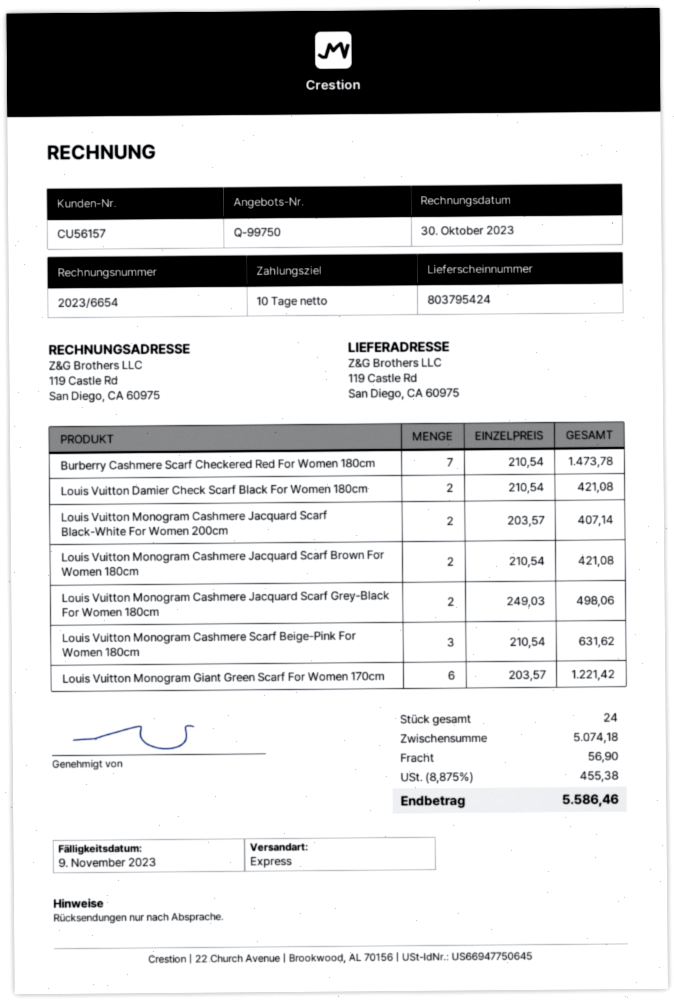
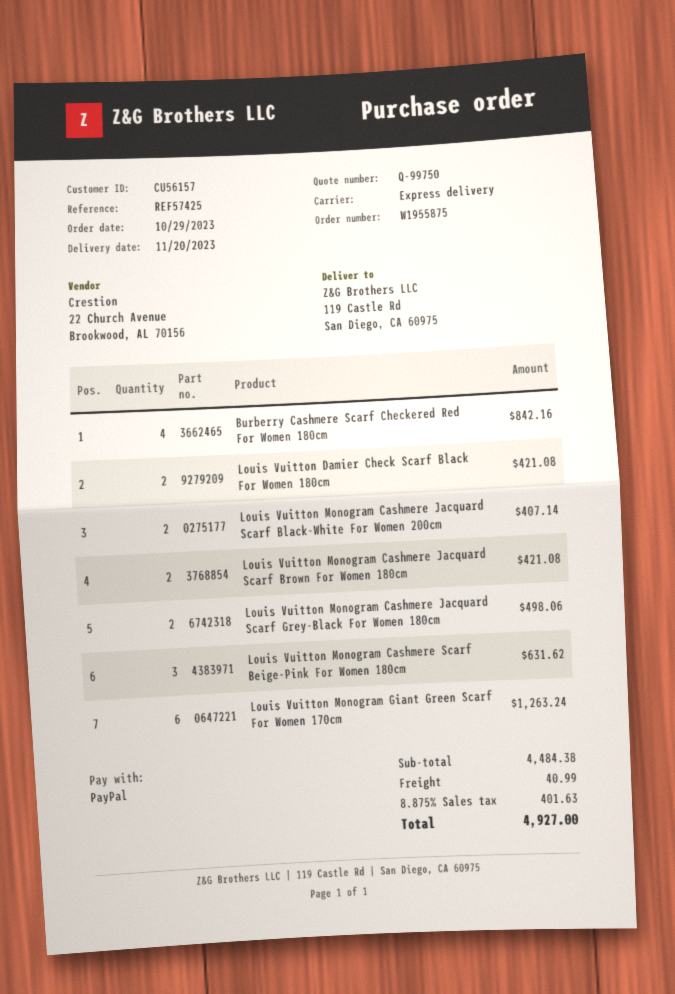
Burberry Cashmere Scarf Checkered Red For Women 180cm: 7 for 1473.78 -> 4 for 842.16
Louis Vuitton Monogram Giant Green Scarf For Women 170cm: 6 for 1221.42 -> 6 for 1263.24
subtotal: 5074.18 -> 4484.38
shipping: 56.90 -> 40.99
tax: 8.875% = 455.38 -> 8.875% = 401.63
total: 5586.46 -> 4927.00

